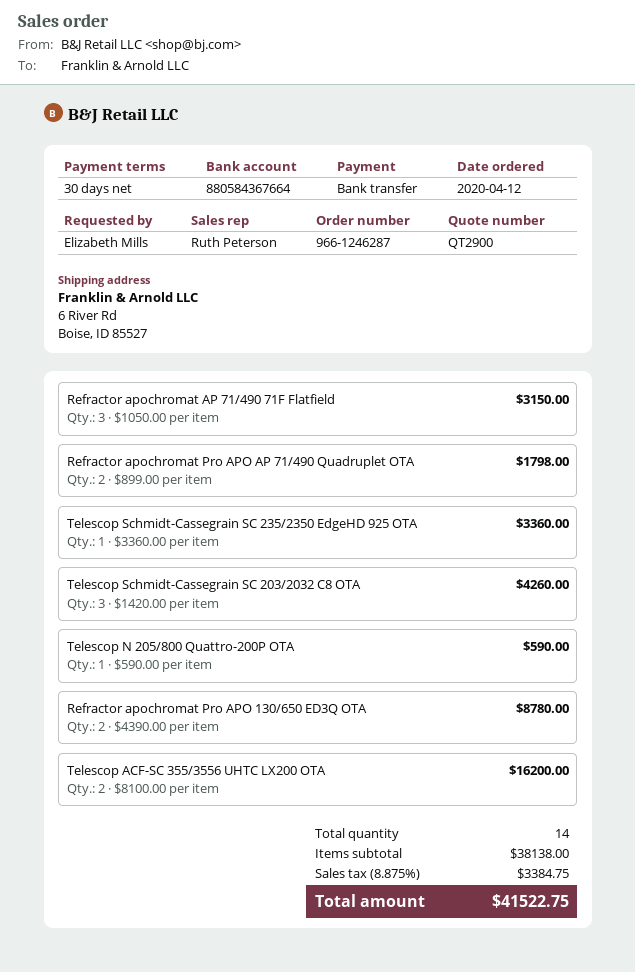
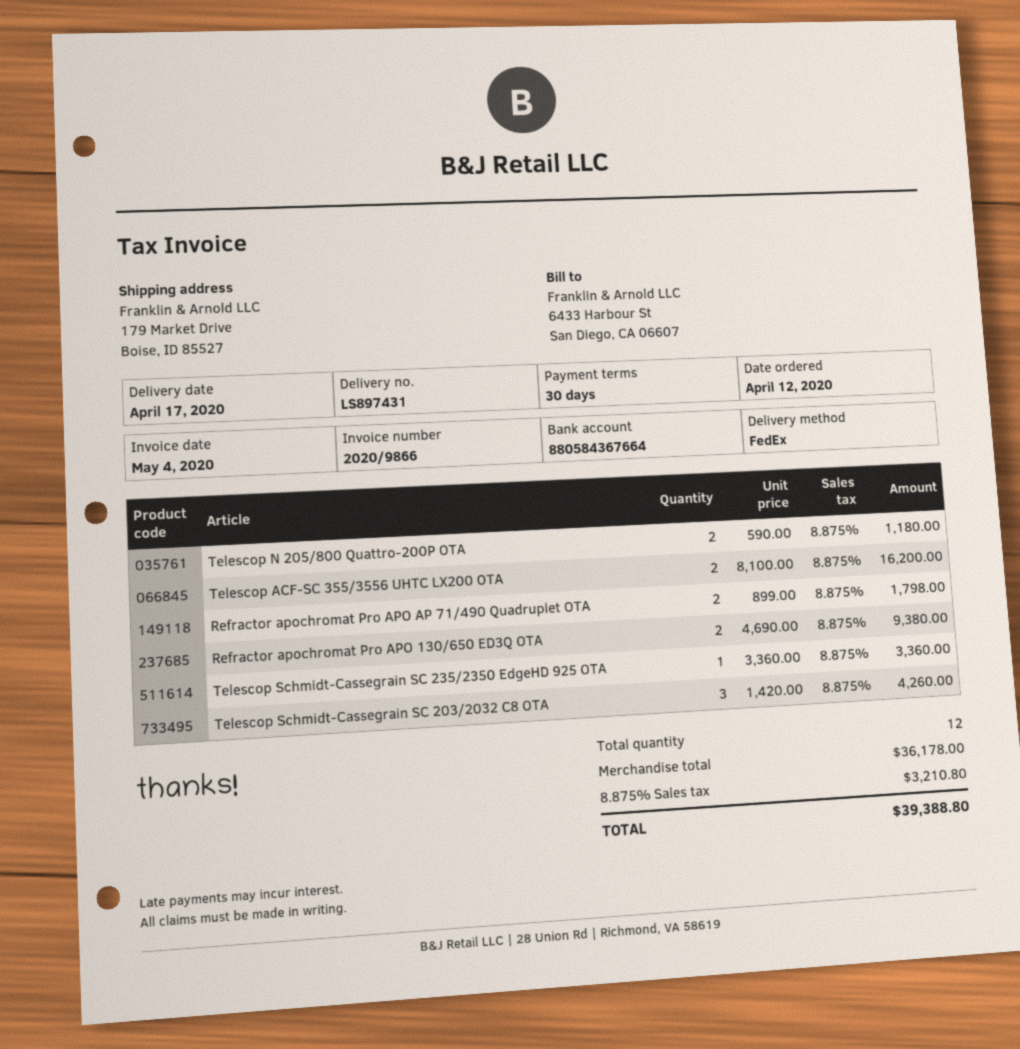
ship to: 6 River Rd, Boise, ID 85527 -> 179 Market Drive, Boise, ID 85527
Refractor apochromat AP 71/490 71F Flatfield: 3 x 1050.00 = 3150.00 -> none
Telescop N 205/800 Quattro-200P OTA: 1 x 590.00 = 590.00 -> 2 x 590.00 = 1180.00
Refractor apochromat Pro APO 130/650 ED3Q OTA: 2 x 4390.00 = 8780.00 -> 2 x 4690.00 = 9380.00
total quantity: 14 -> 12
subtotal: 38138.00 -> 36178.00
tax: 8.875% = 3384.75 -> 8.875% = 3210.80
total: 41522.75 -> 39388.80

